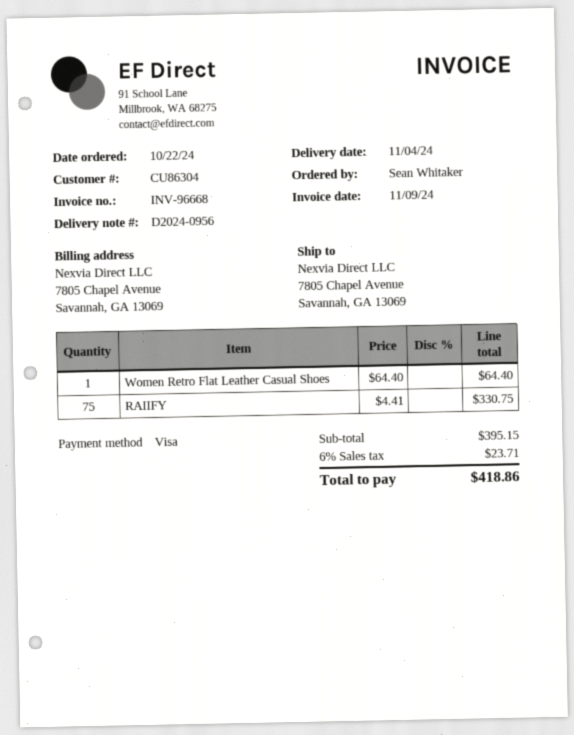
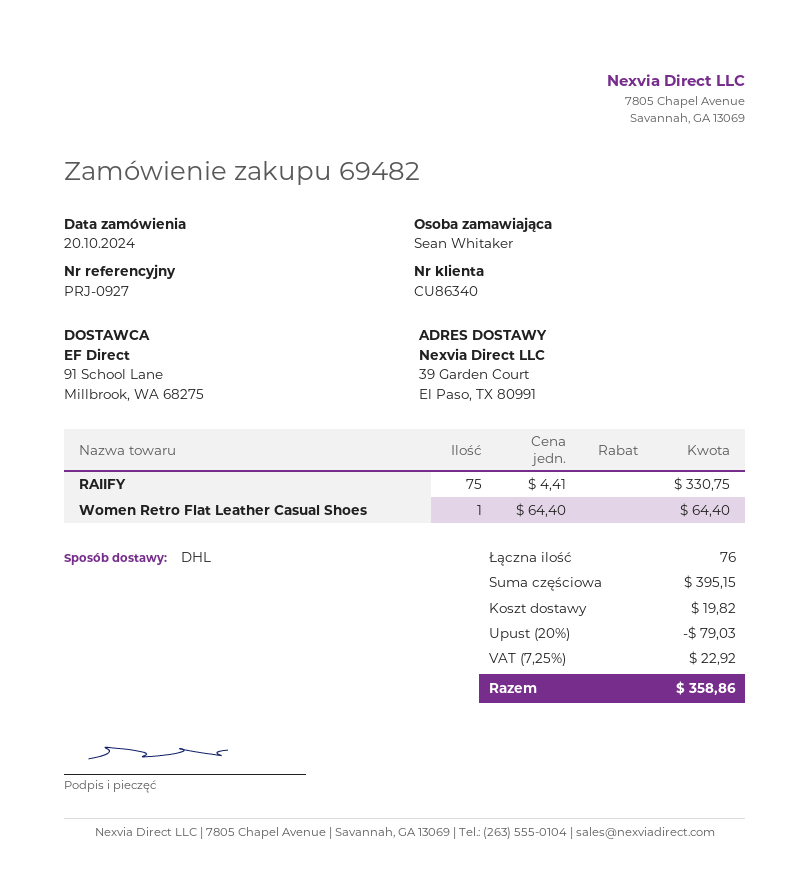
order date: 2024-10-22 -> 2024-10-20
customer number: CU86304 -> CU86340
ship to: 7805 Chapel Avenue, Savannah, GA 13069 -> 39 Garden Court, El Paso, TX 80991
discount: none -> 20% = 79.03
shipping: none -> 19.82
tax: 6% = 23.71 -> 7.25% = 22.92
total: 418.86 -> 358.86

